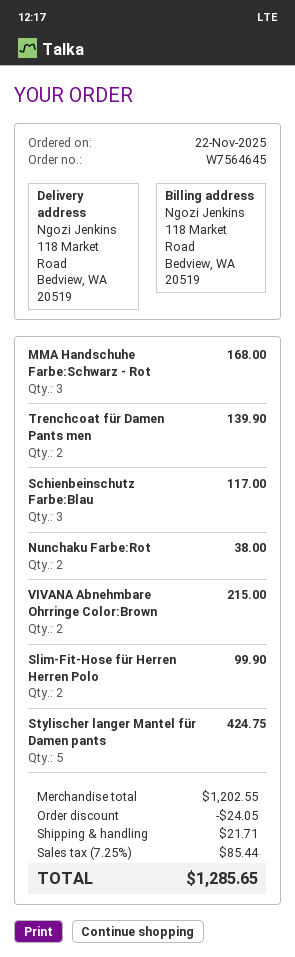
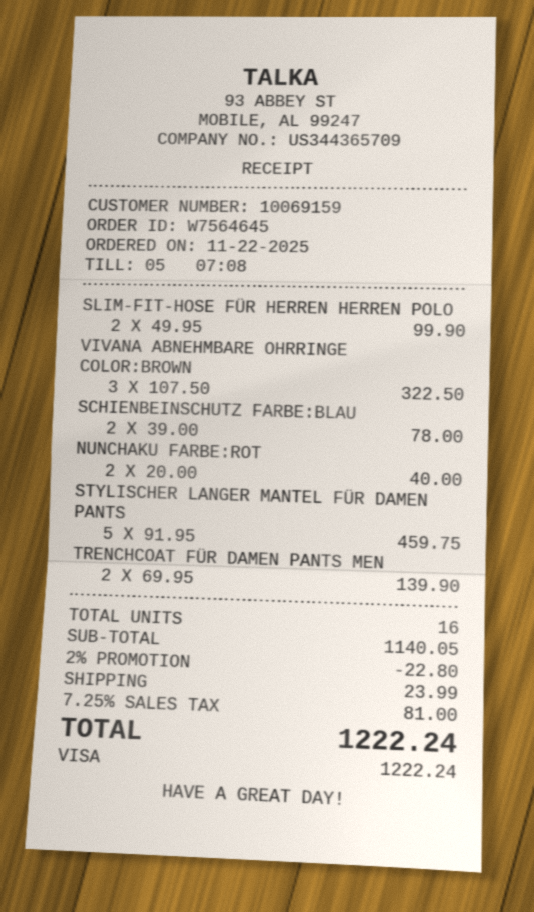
MMA Handschuhe Farbe:Schwarz - Rot: 3 for 168.00 -> none
Schienbeinschutz Farbe:Blau: 3 for 117.00 -> 2 for 78.00
Nunchaku Farbe:Rot: 2 for 38.00 -> 2 for 40.00
VIVANA Abnehmbare Ohrringe Color:Brown: 2 for 215.00 -> 3 for 322.50
Stylischer langer Mantel für Damen pants: 5 for 424.75 -> 5 for 459.75
subtotal: 1202.55 -> 1140.05
discount: 24.05 -> 22.80
shipping: 21.71 -> 23.99
tax: 7.25% = 85.44 -> 7.25% = 81.00
total: 1285.65 -> 1222.24

